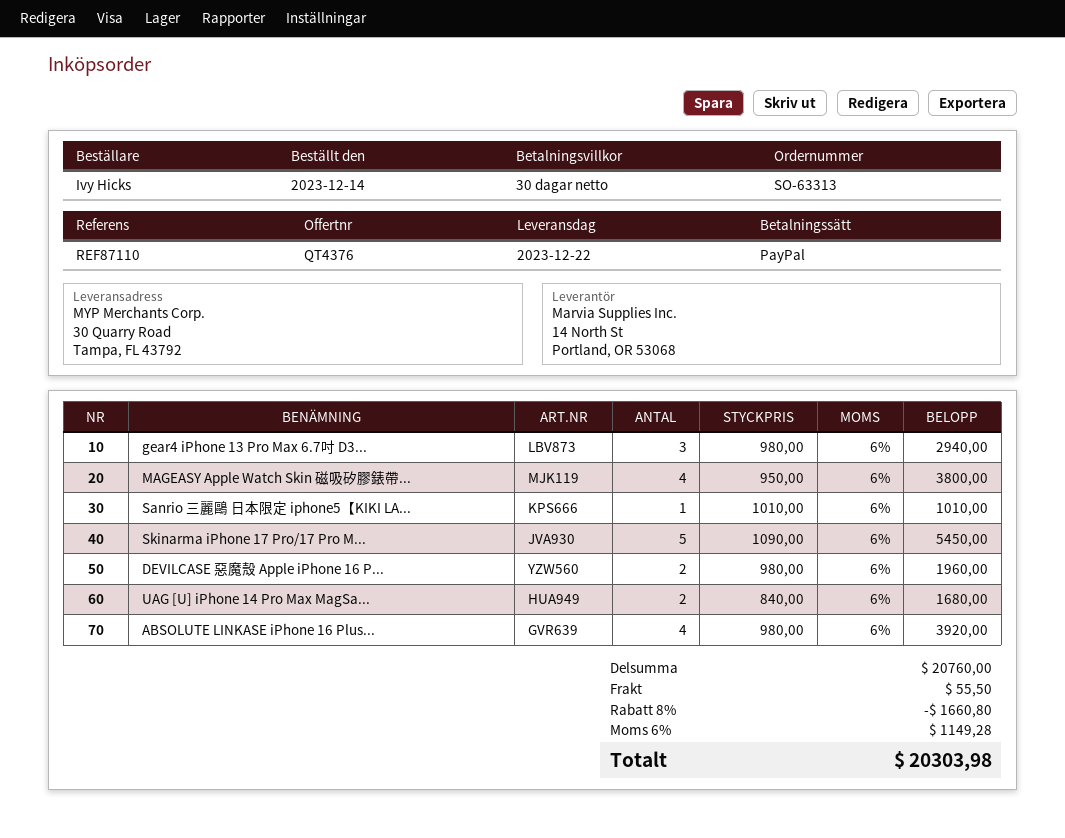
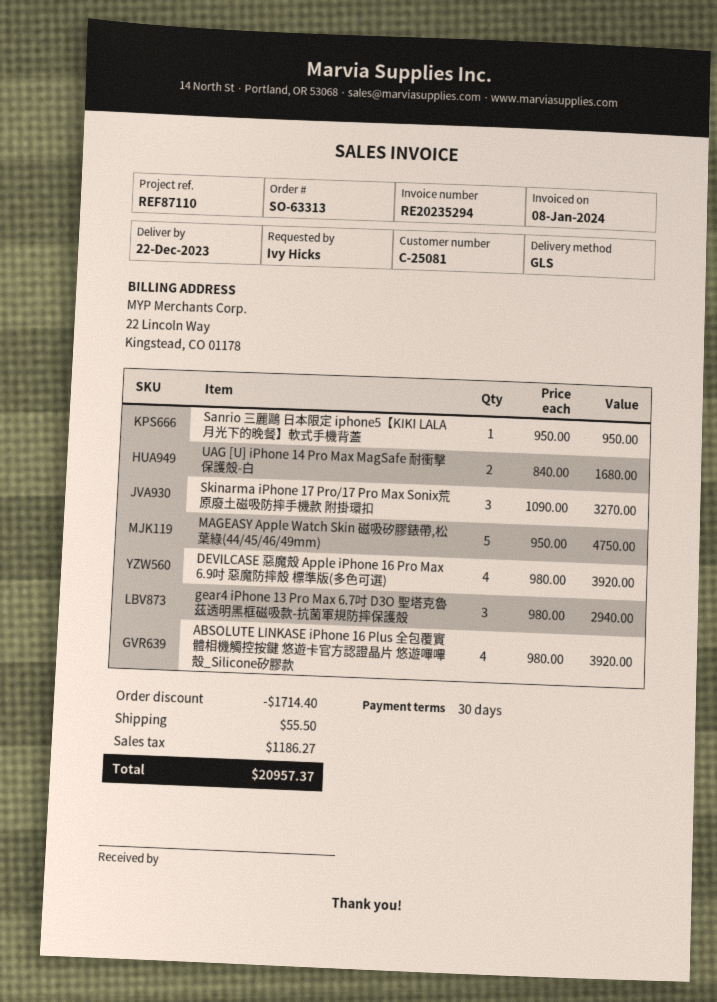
MAGEASY Apple Watch Skin 磁吸矽膠錶帶...: 4 x 950.00 = 3800.00 -> 5 x 950.00 = 4750.00
Sanrio 三麗鷗 日本限定 iphone5【KIKI LA...: 1 x 1010.00 = 1010.00 -> 1 x 950.00 = 950.00
Skinarma iPhone 17 Pro/17 Pro M...: 5 x 1090.00 = 5450.00 -> 3 x 1090.00 = 3270.00
DEVILCASE 惡魔殼 Apple iPhone 16 P...: 2 x 980.00 = 1960.00 -> 4 x 980.00 = 3920.00
discount: 1660.80 -> 1714.40
tax: 1149.28 -> 1186.27
total: 20303.98 -> 20957.37

